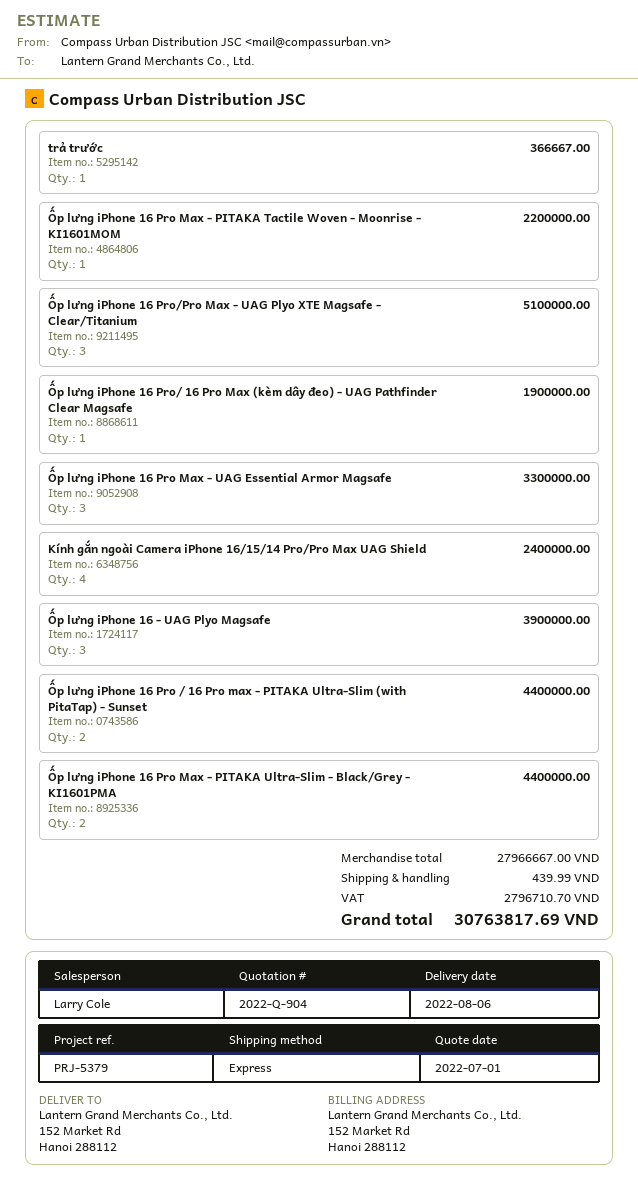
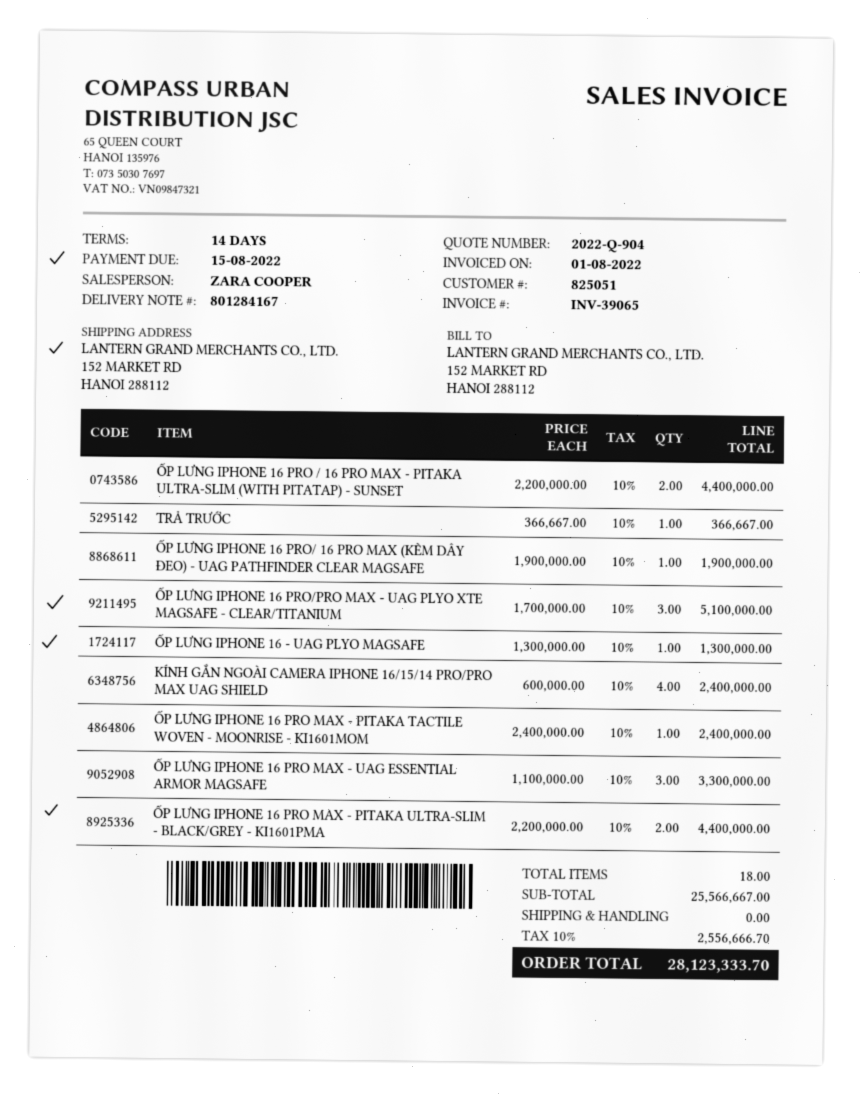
sales rep: Larry Cole -> ZARA COOPER
Ốp lưng iPhone 16 Pro Max - PITAKA Tactile Woven - Moonrise - KI1601MOM: 1 for 2200000.00 -> 1 for 2400000.00
Ốp lưng iPhone 16 - UAG Plyo Magsafe: 3 for 3900000.00 -> 1 for 1300000.00
subtotal: 27966667.00 -> 25566667.00
shipping: 439.99 -> 0.00
tax: 2796710.70 -> 2556666.70
total: 30763817.69 -> 28123333.70

